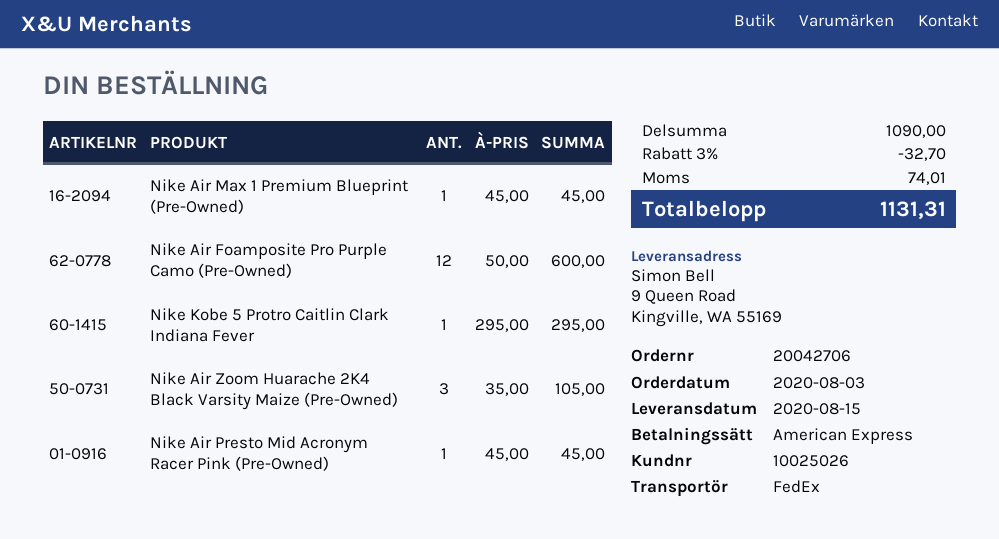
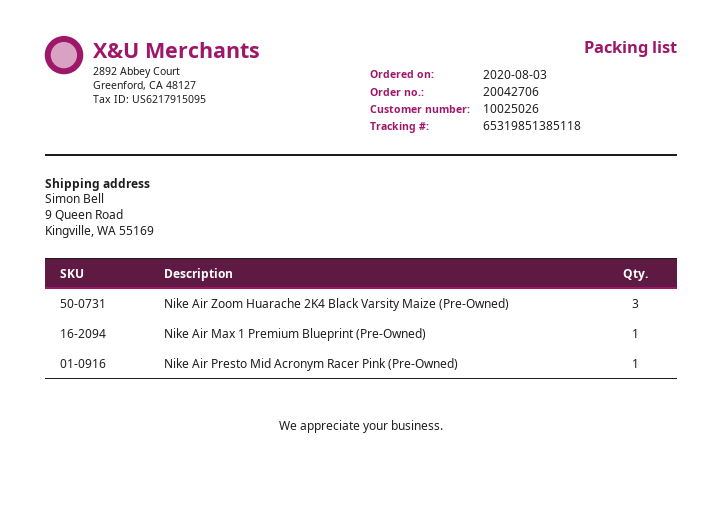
Nike Air Foamposite Pro Purple Camo (Pre-Owned): 12 -> none
Nike Kobe 5 Protro Caitlin Clark Indiana Fever: 1 -> none

